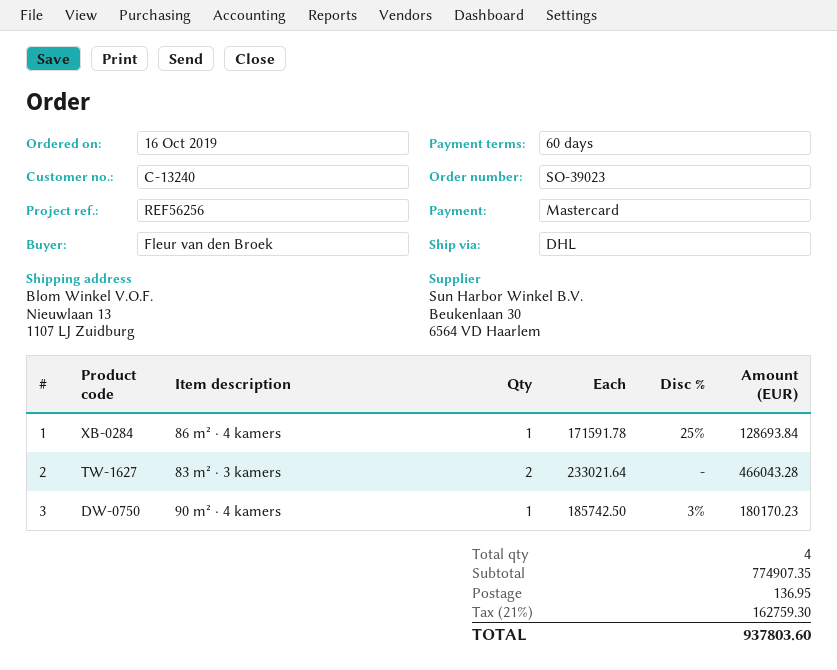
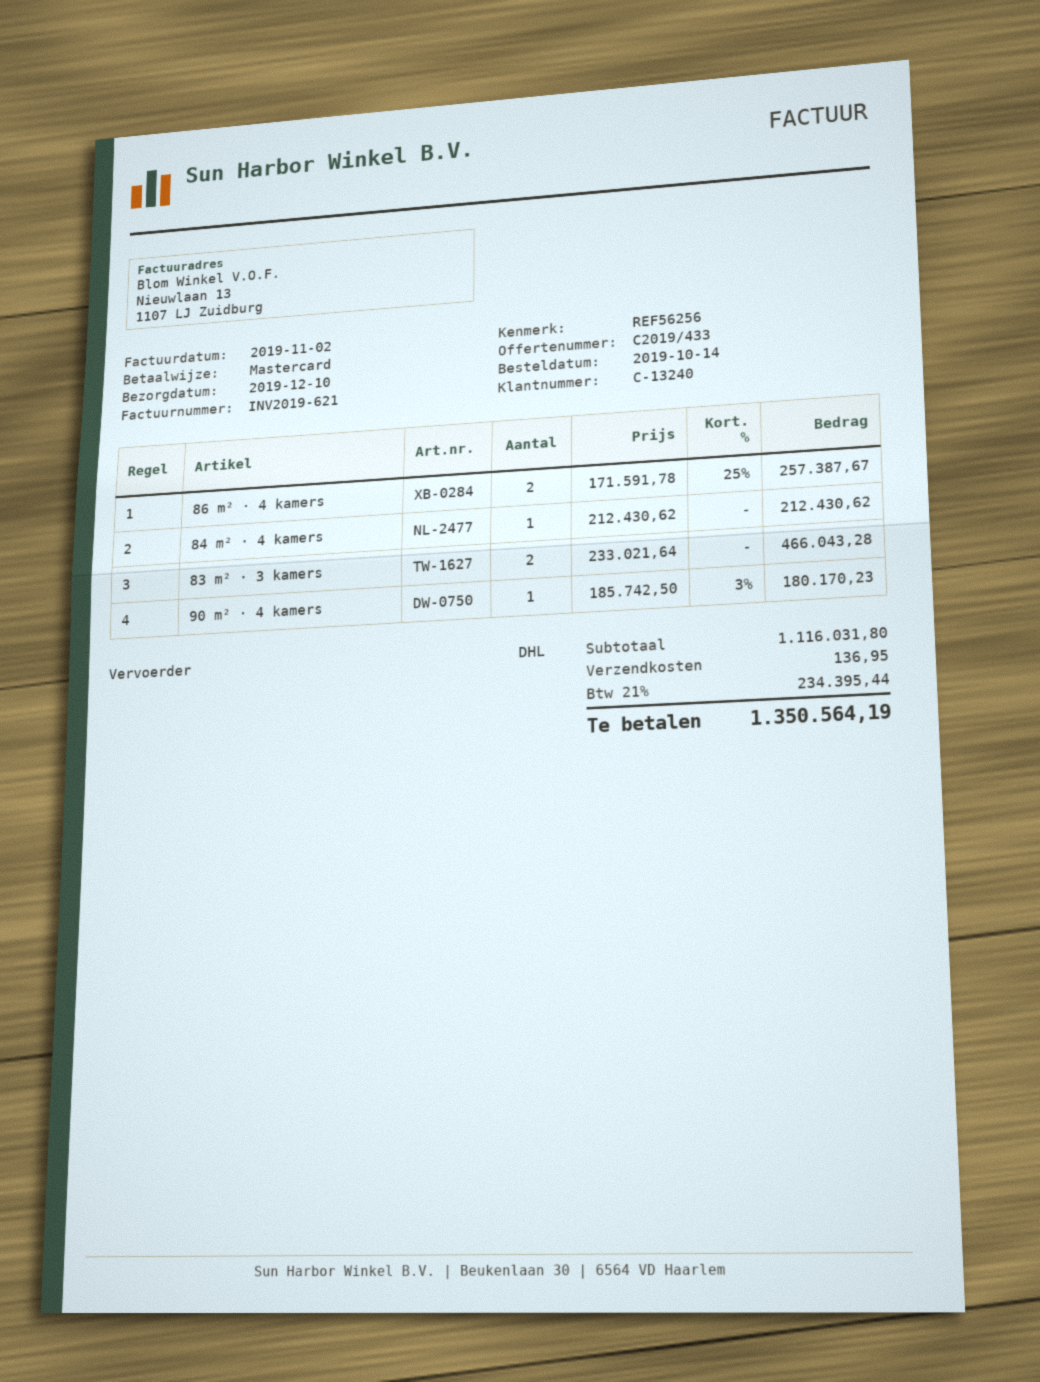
order date: 2019-10-16 -> 2019-10-14
86 m² · 4 kamers: 1 x 171591.78 - 25% = 128693.84 -> 2 x 171591.78 - 25% = 257387.67
84 m² · 4 kamers: none -> 1 x 212430.62 = 212430.62
subtotal: 774907.35 -> 1116031.80
tax: 21% = 162759.30 -> 21% = 234395.44
total: 937803.60 -> 1350564.19

